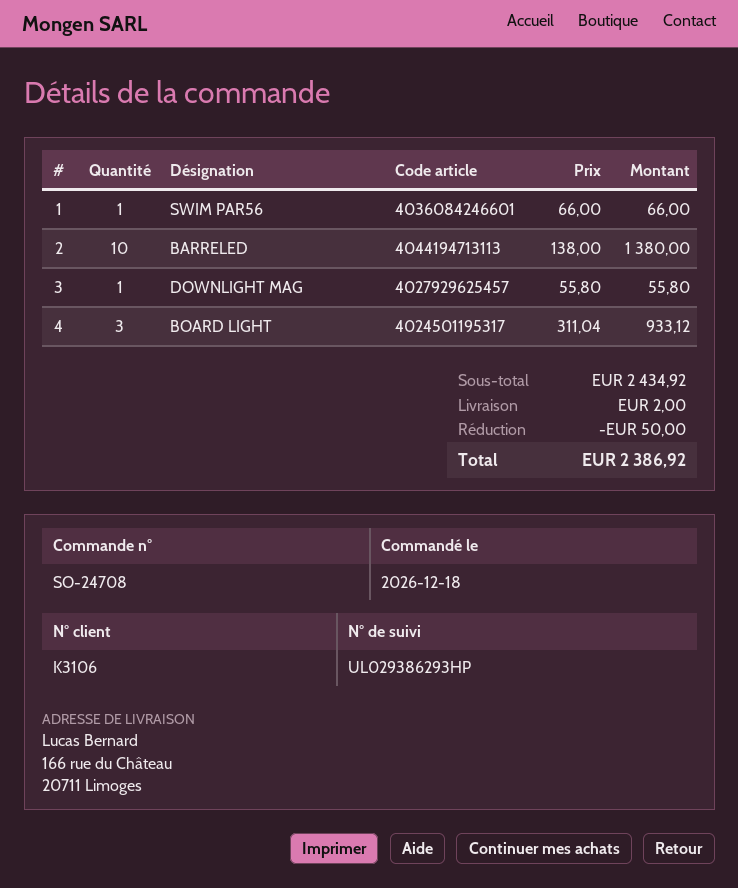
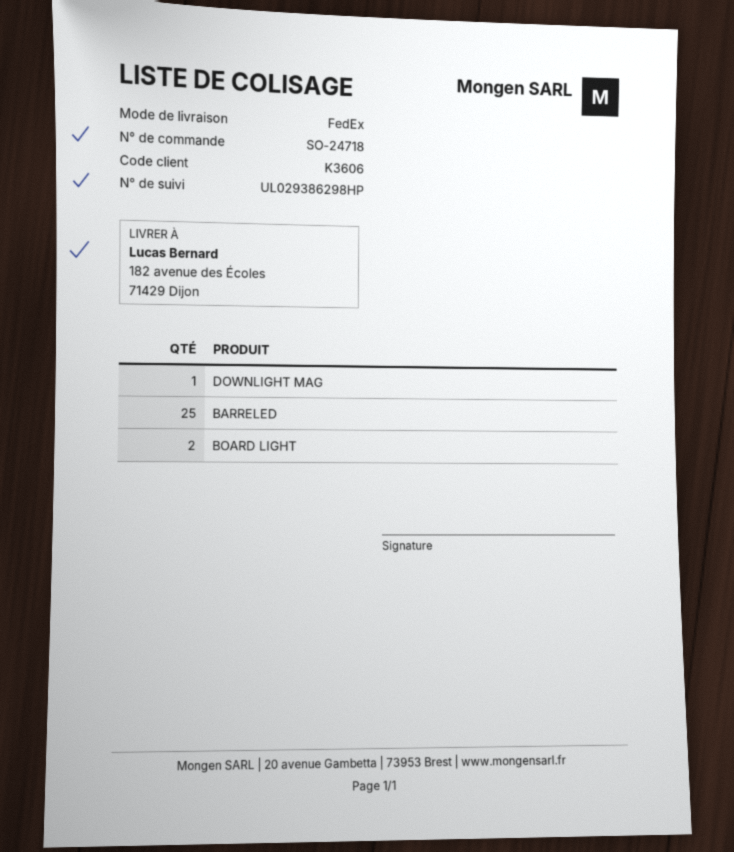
order number: SO-24708 -> SO-24718
customer number: K3106 -> K3606
tracking number: UL029386293HP -> UL029386298HP
ship to: 166 rue du Château, 20711 Limoges -> 182 avenue des Écoles, 71429 Dijon
SWIM PAR56: 1 -> none
BARRELED: 10 -> 25
BOARD LIGHT: 3 -> 2

